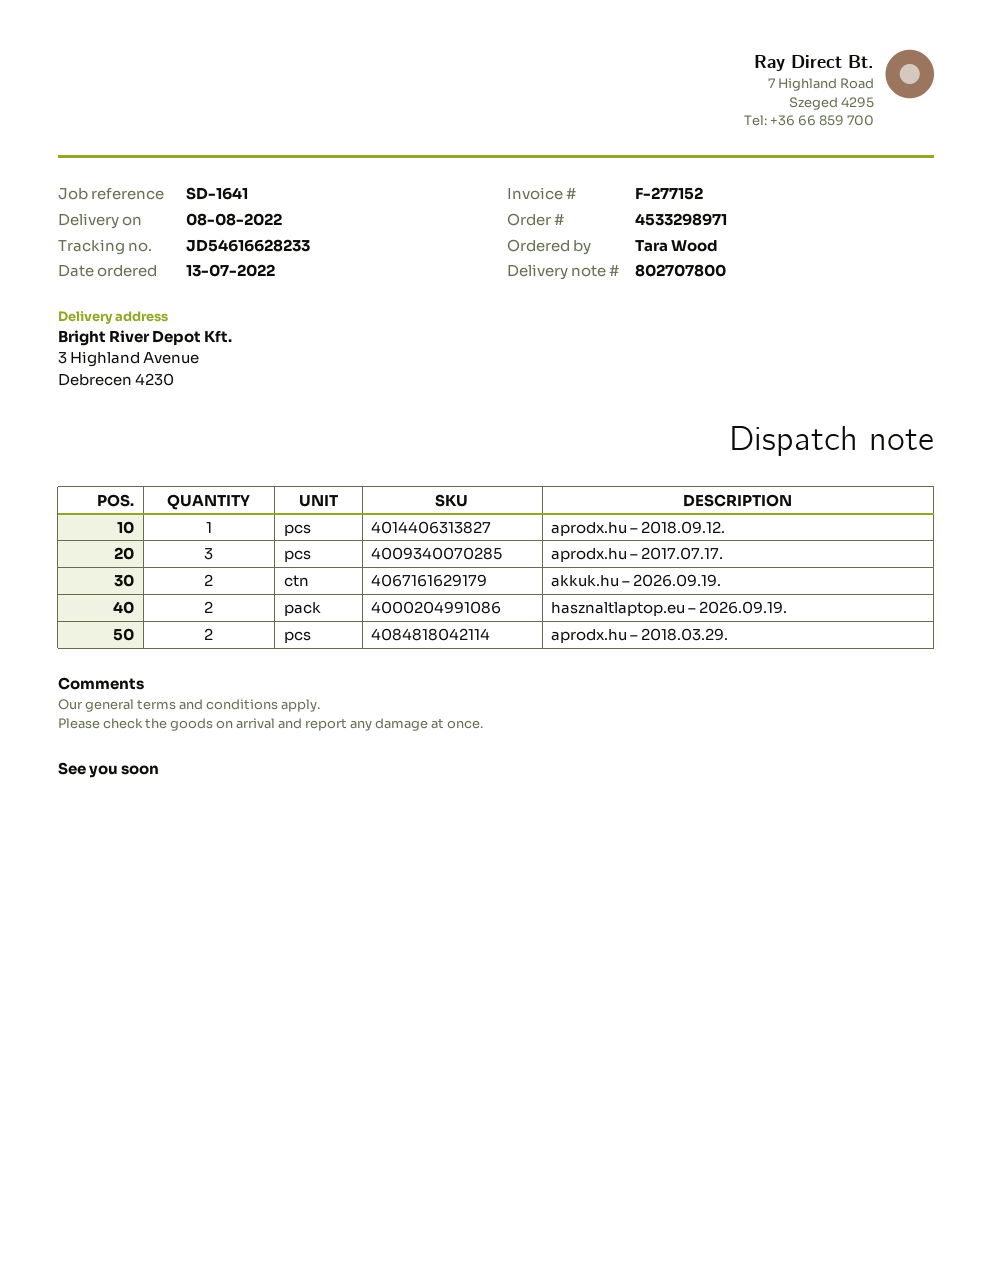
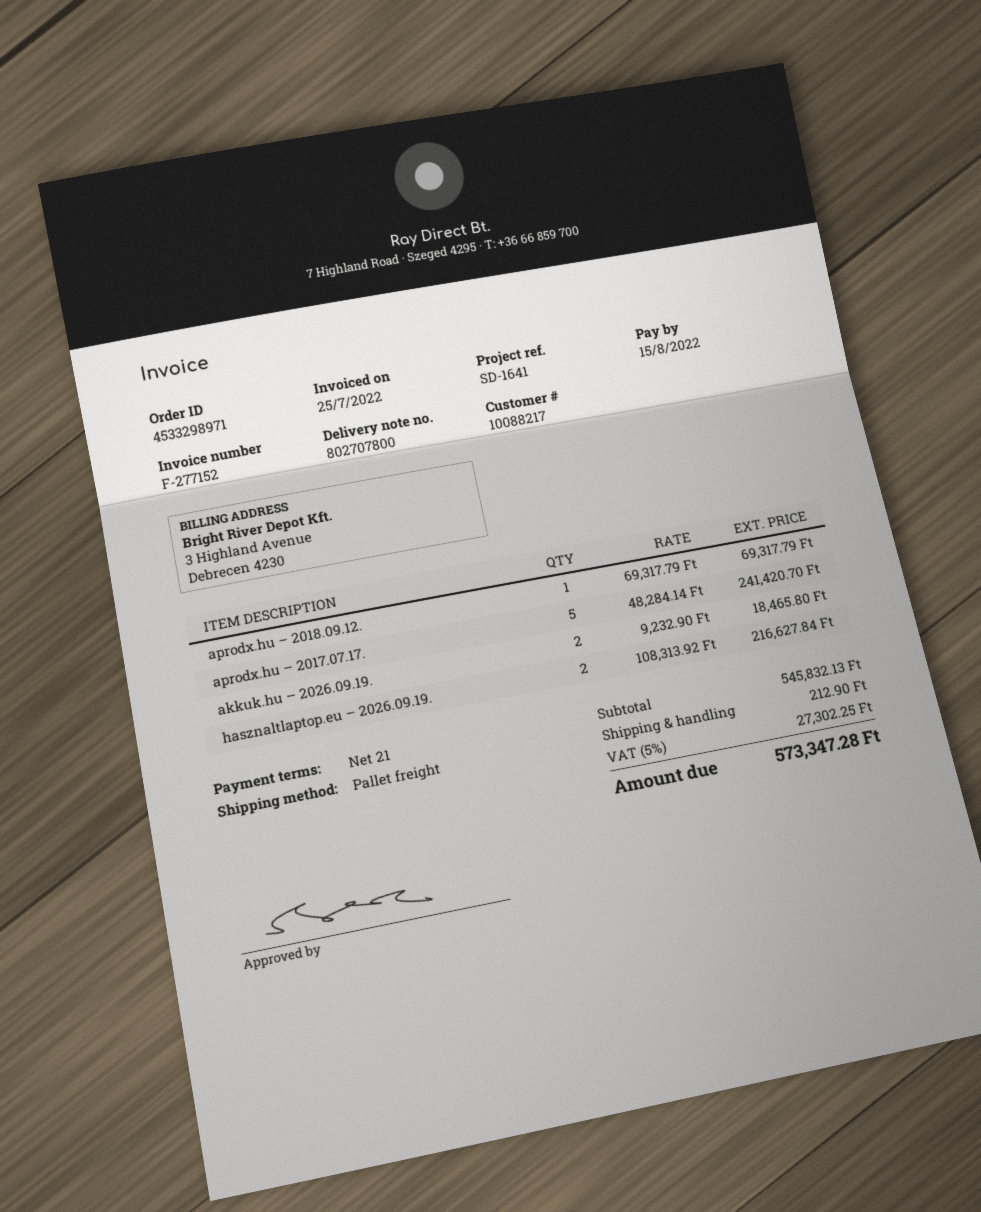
aprodx.hu – 2017.07.17.: 3 -> 5
aprodx.hu – 2018.03.29.: 2 -> none

